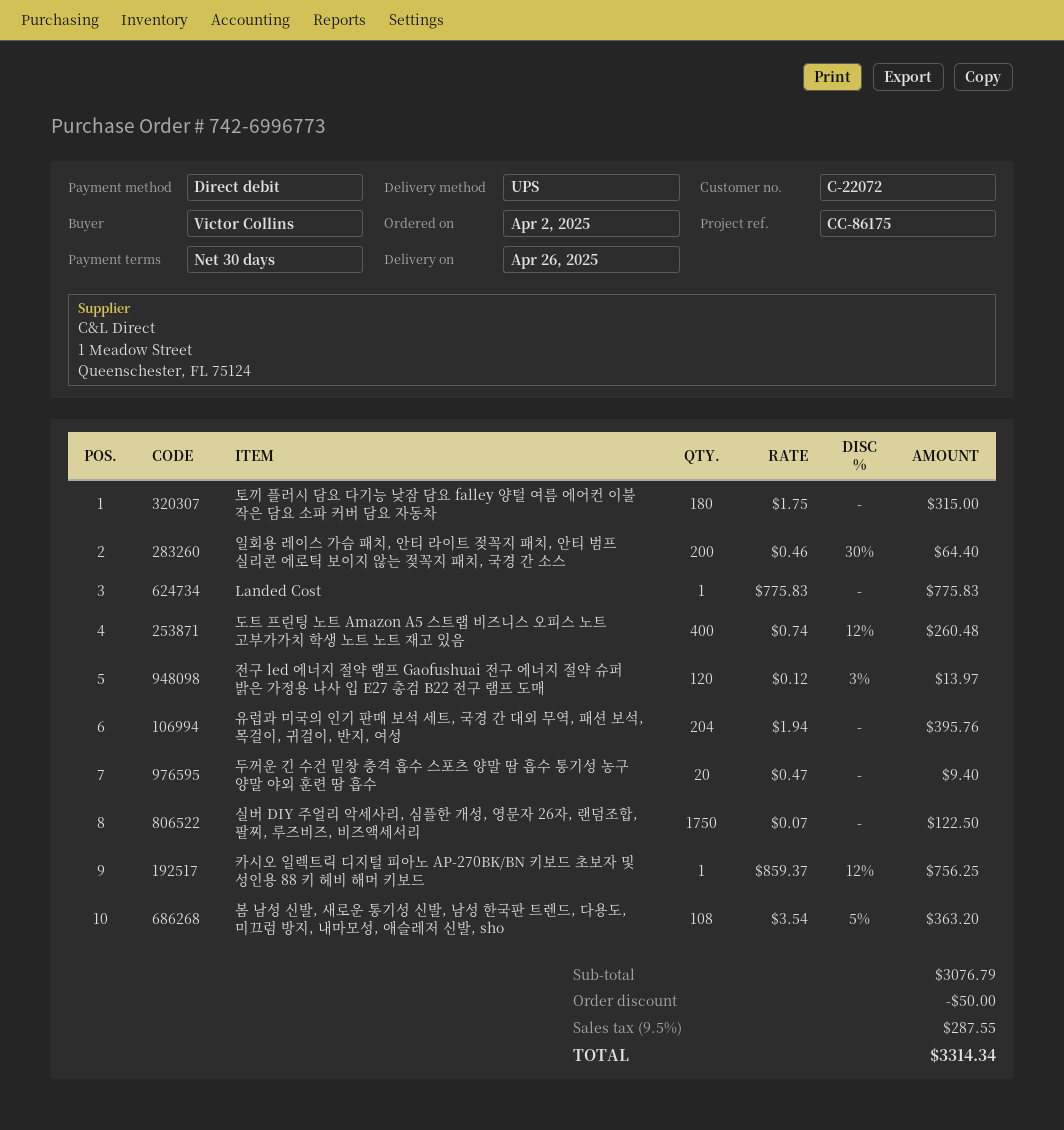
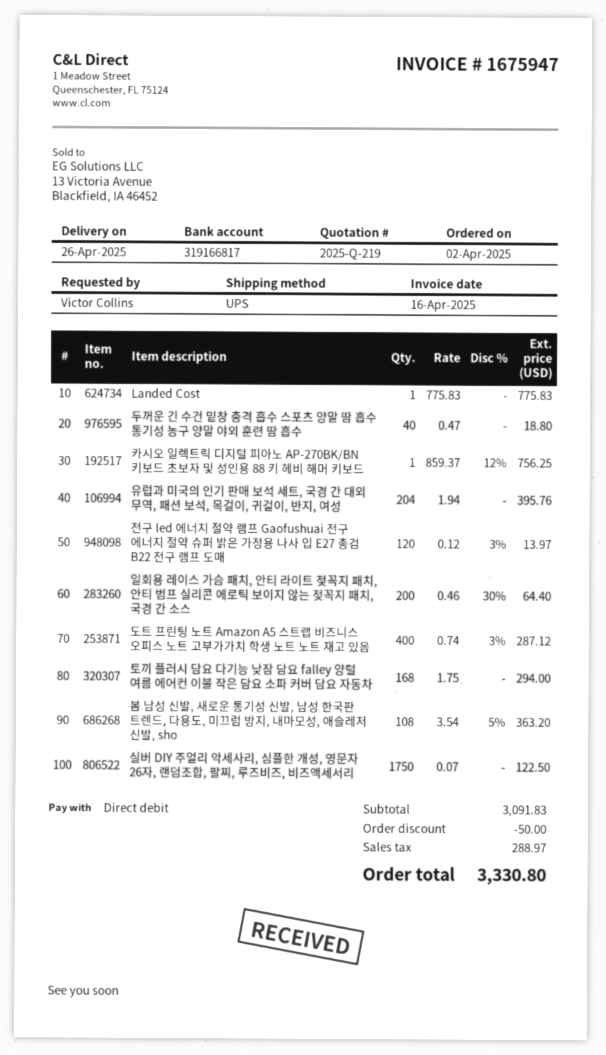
토끼 플러시 담요 다기능 낮잠 담요 falley 양털 여름 에어컨 이불 작은 담요 소파 커버 담요 자동차: 180 x 1.75 = 315.00 -> 168 x 1.75 = 294.00
도트 프린팅 노트 Amazon A5 스트랩 비즈니스 오피스 노트 고부가가치 학생 노트 노트 재고 있음: 400 x 0.74 - 12% = 260.48 -> 400 x 0.74 - 3% = 287.12
두꺼운 긴 수건 밑창 충격 흡수 스포츠 양말 땀 흡수 통기성 농구 양말 야외 훈련 땀 흡수: 20 x 0.47 = 9.40 -> 40 x 0.47 = 18.80
subtotal: 3076.79 -> 3091.83
tax: 287.55 -> 288.97
total: 3314.34 -> 3330.80

